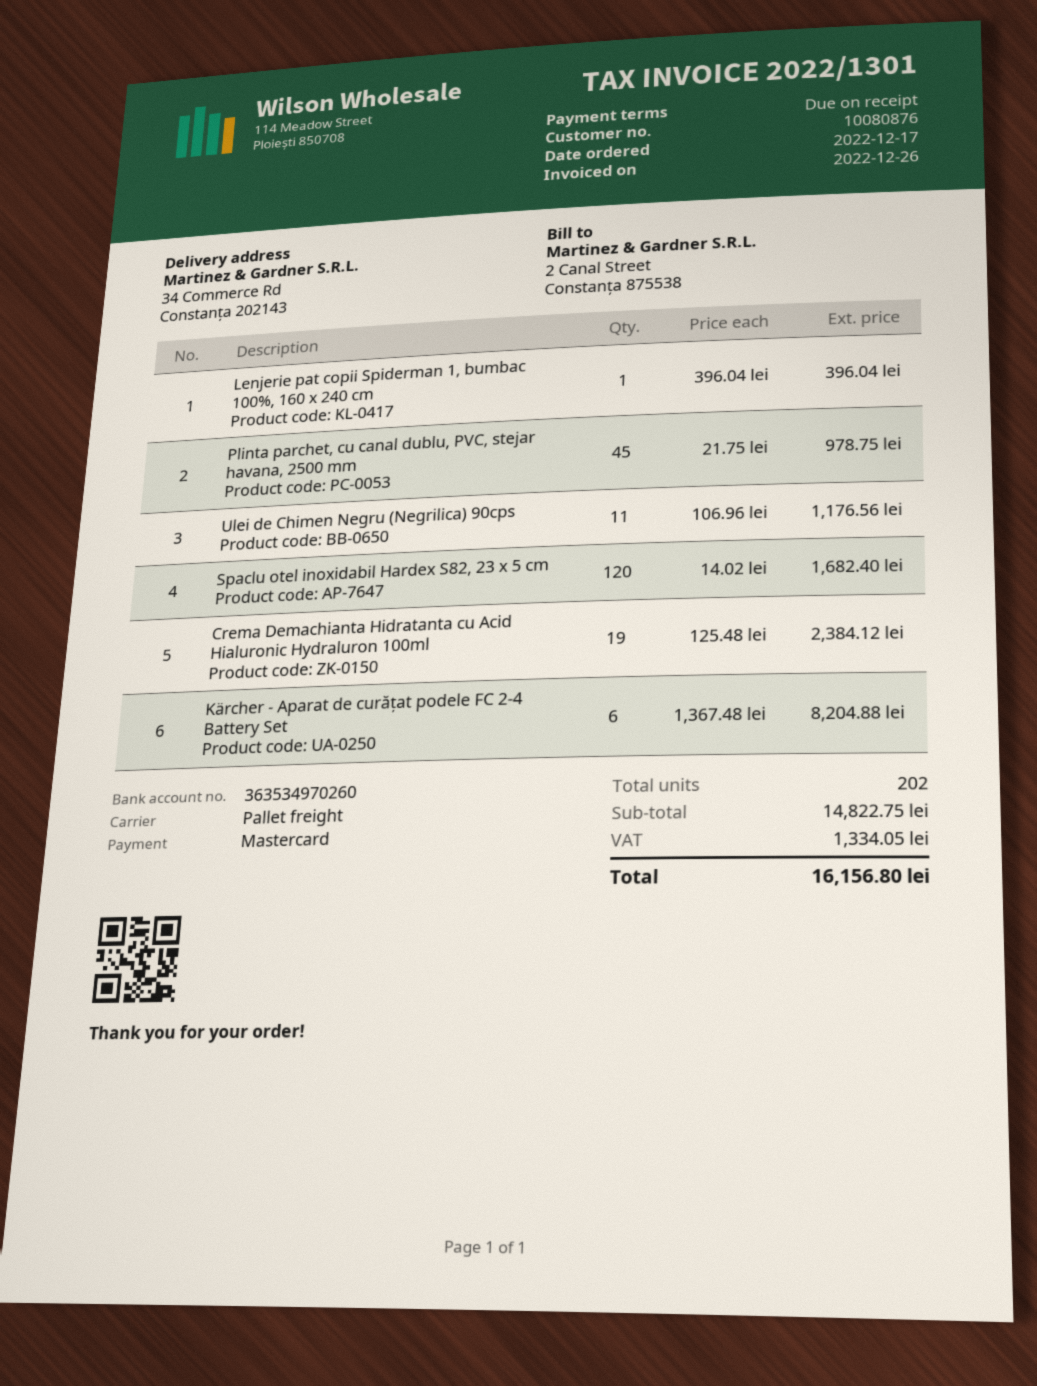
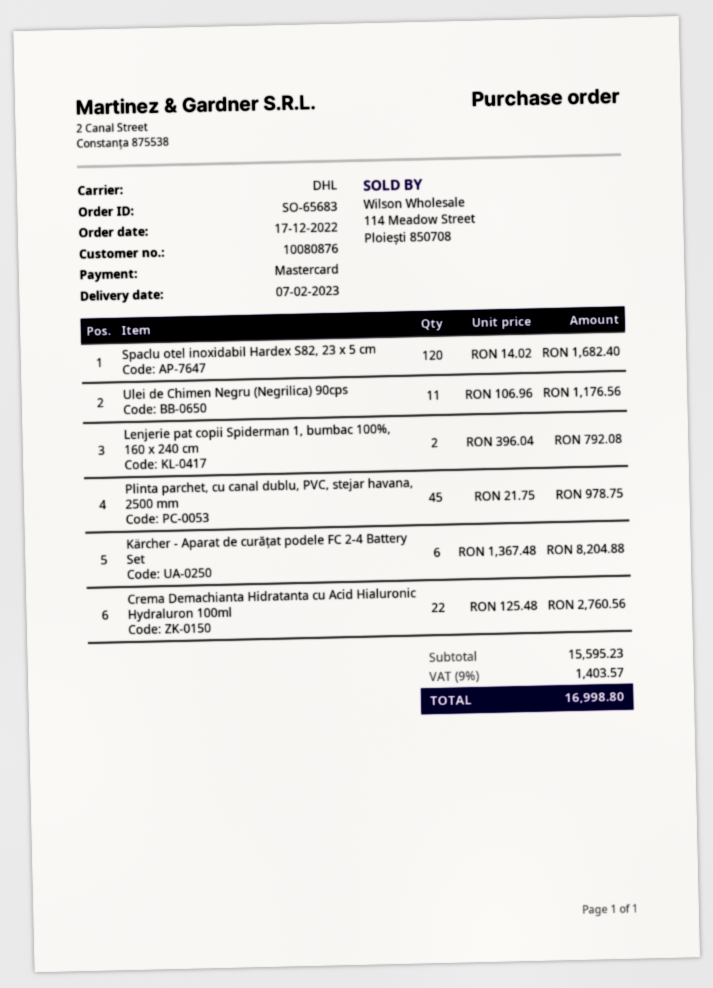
shipping method: pallet freight -> DHL
Lenjerie pat copii Spiderman 1, bumbac 100%, 160 x 240 cm: 1 x 396.04 = 396.04 -> 2 x 396.04 = 792.08
Crema Demachianta Hidratanta cu Acid Hialuronic Hydraluron 100ml: 19 x 125.48 = 2384.12 -> 22 x 125.48 = 2760.56
subtotal: 14822.75 -> 15595.23
tax: 1334.05 -> 1403.57
total: 16156.80 -> 16998.80

